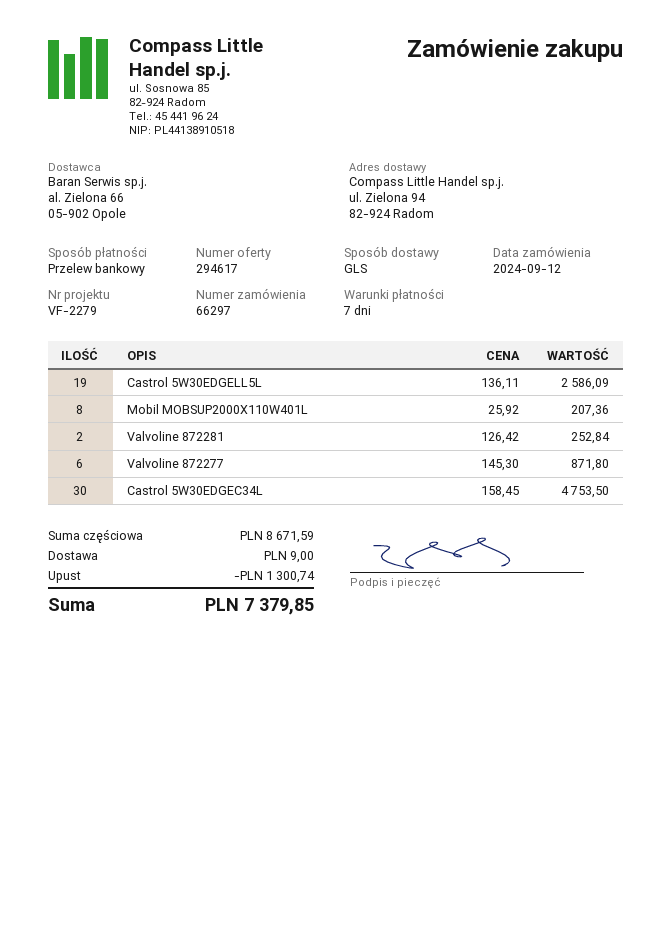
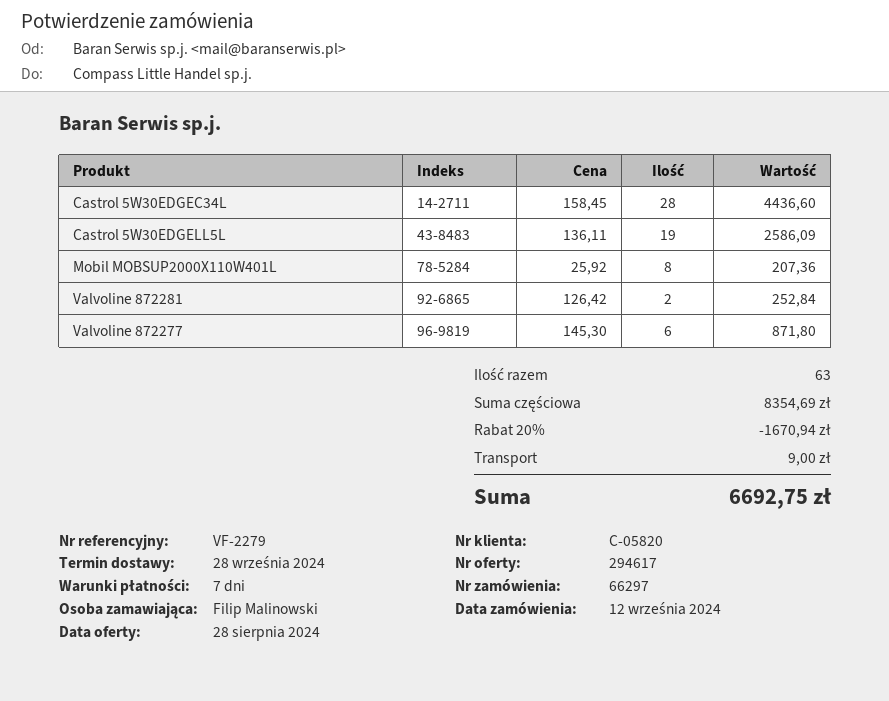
Castrol 5W30EDGEC34L: 30 x 158.45 = 4753.50 -> 28 x 158.45 = 4436.60
subtotal: 8671.59 -> 8354.69
discount: 1300.74 -> 1670.94
total: 7379.85 -> 6692.75

